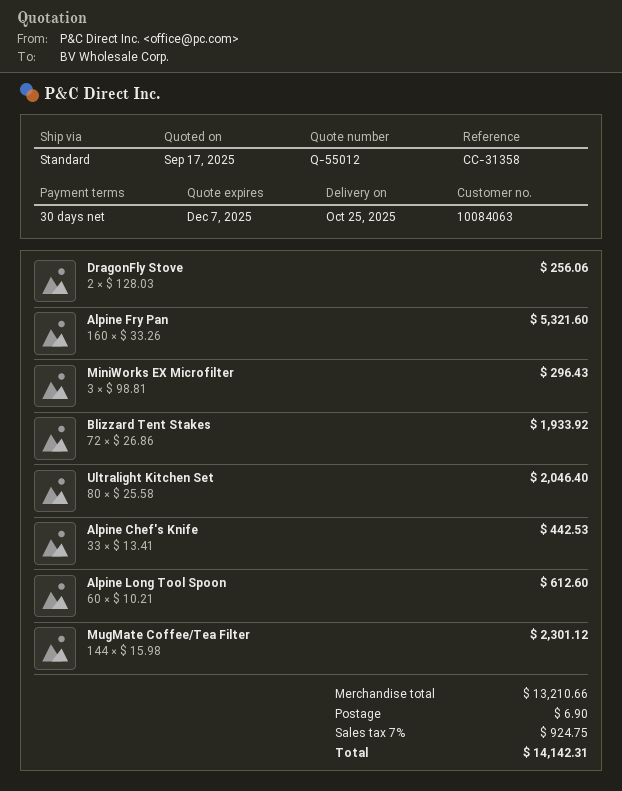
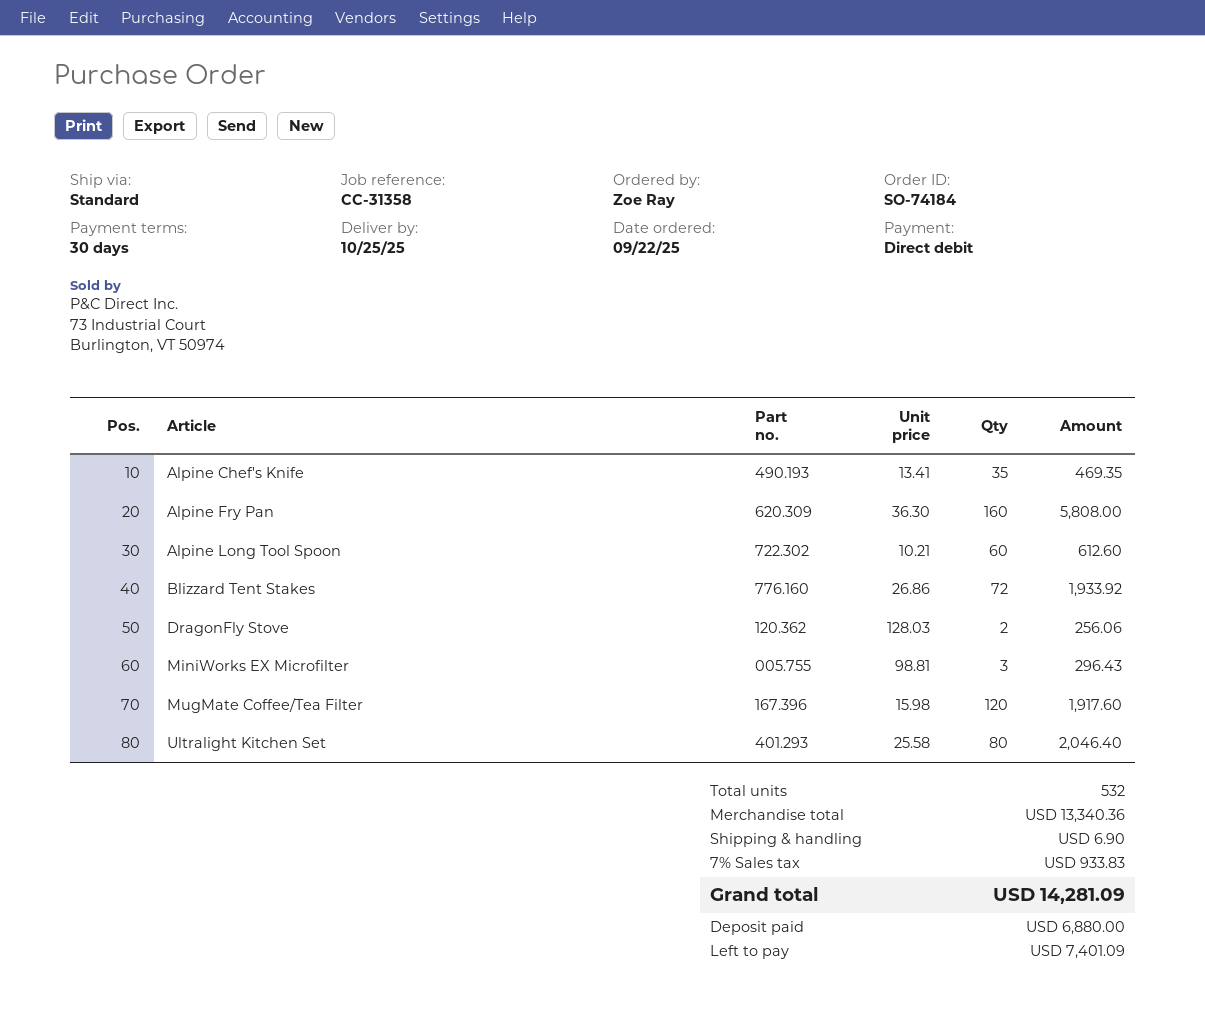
Alpine Fry Pan: 160 x 33.26 = 5321.60 -> 160 x 36.30 = 5808.00
Alpine Chef's Knife: 33 x 13.41 = 442.53 -> 35 x 13.41 = 469.35
MugMate Coffee/Tea Filter: 144 x 15.98 = 2301.12 -> 120 x 15.98 = 1917.60
subtotal: 13210.66 -> 13340.36
tax: 7% = 924.75 -> 7% = 933.83
total: 14142.31 -> 14281.09

